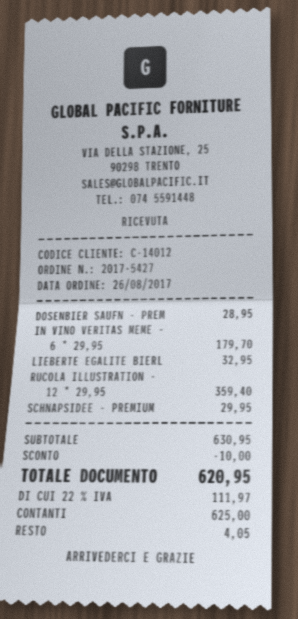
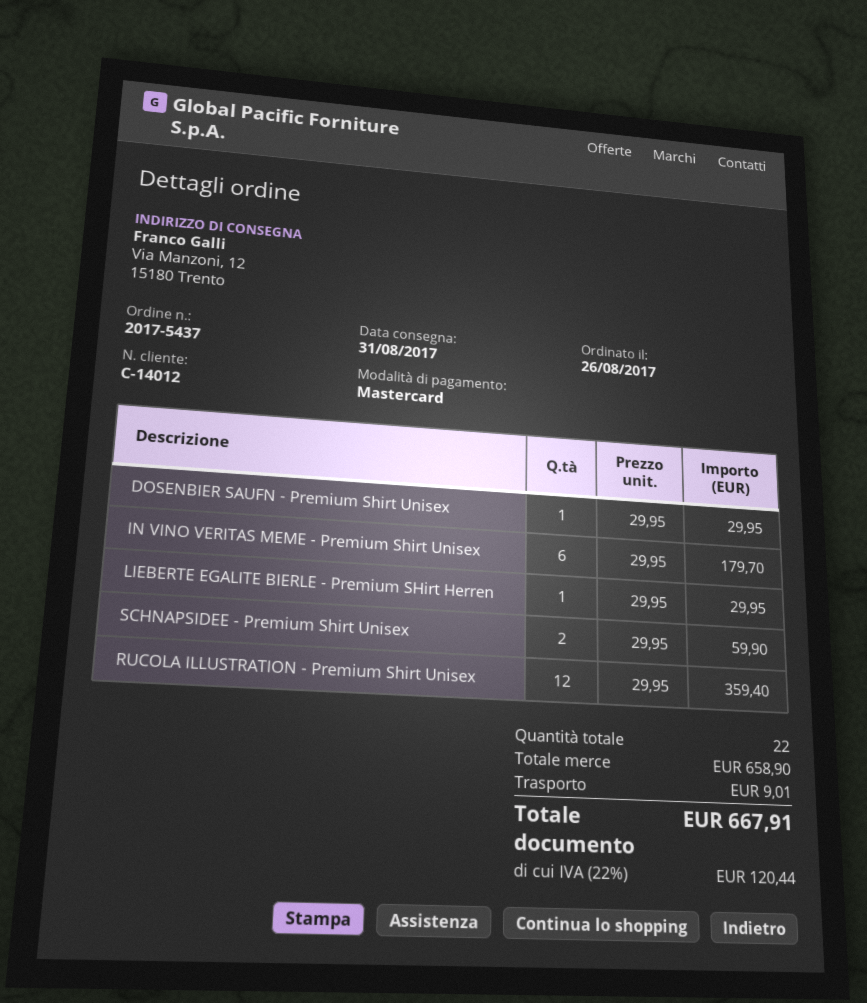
order number: 2017-5427 -> 2017-5437
payment method: cash -> Mastercard
DOSENBIER SAUFN - PREM: 1 x 28.95 = 28.95 -> 1 x 29.95 = 29.95
LIEBERTE EGALITE BIERL: 1 x 32.95 = 32.95 -> 1 x 29.95 = 29.95
SCHNAPSIDEE - PREMIUM: 1 x 29.95 = 29.95 -> 2 x 29.95 = 59.90
subtotal: 630.95 -> 658.90
discount: 10.00 -> none
shipping: none -> 9.01
tax: 22% = 111.97 -> 22% = 120.44
total: 620.95 -> 667.91

